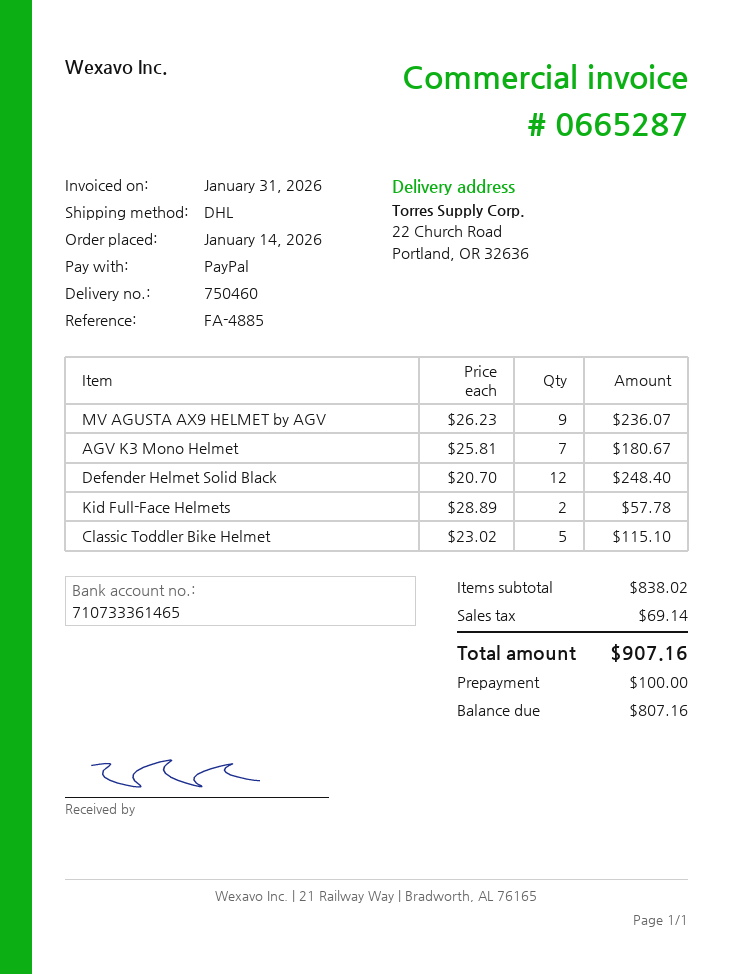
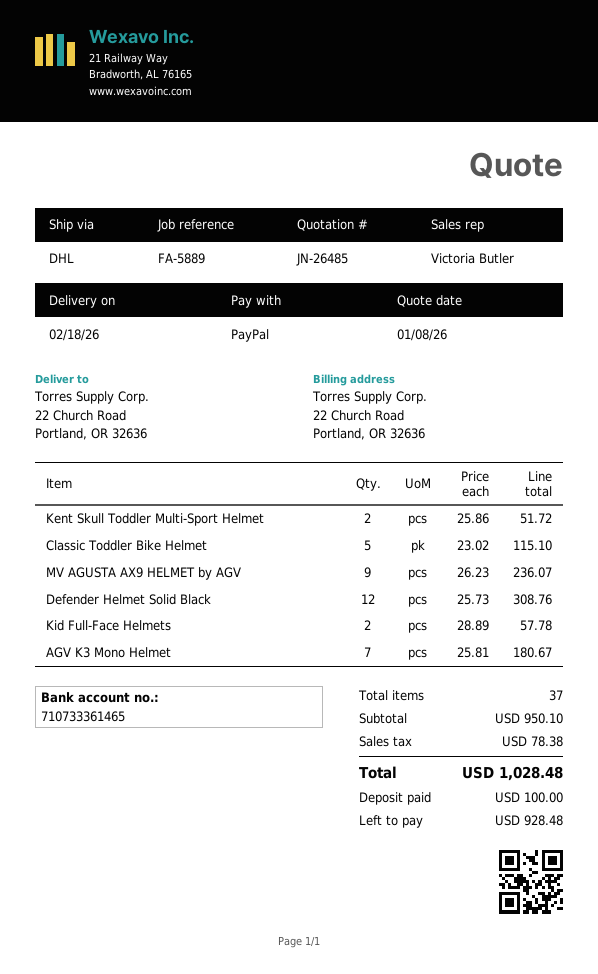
reference: FA-4885 -> FA-5889
Defender Helmet Solid Black: 12 x 20.70 = 248.40 -> 12 x 25.73 = 308.76
Kent Skull Toddler Multi-Sport Helmet: none -> 2 x 25.86 = 51.72
subtotal: 838.02 -> 950.10
tax: 69.14 -> 78.38
total: 907.16 -> 1028.48
balance: 807.16 -> 928.48

